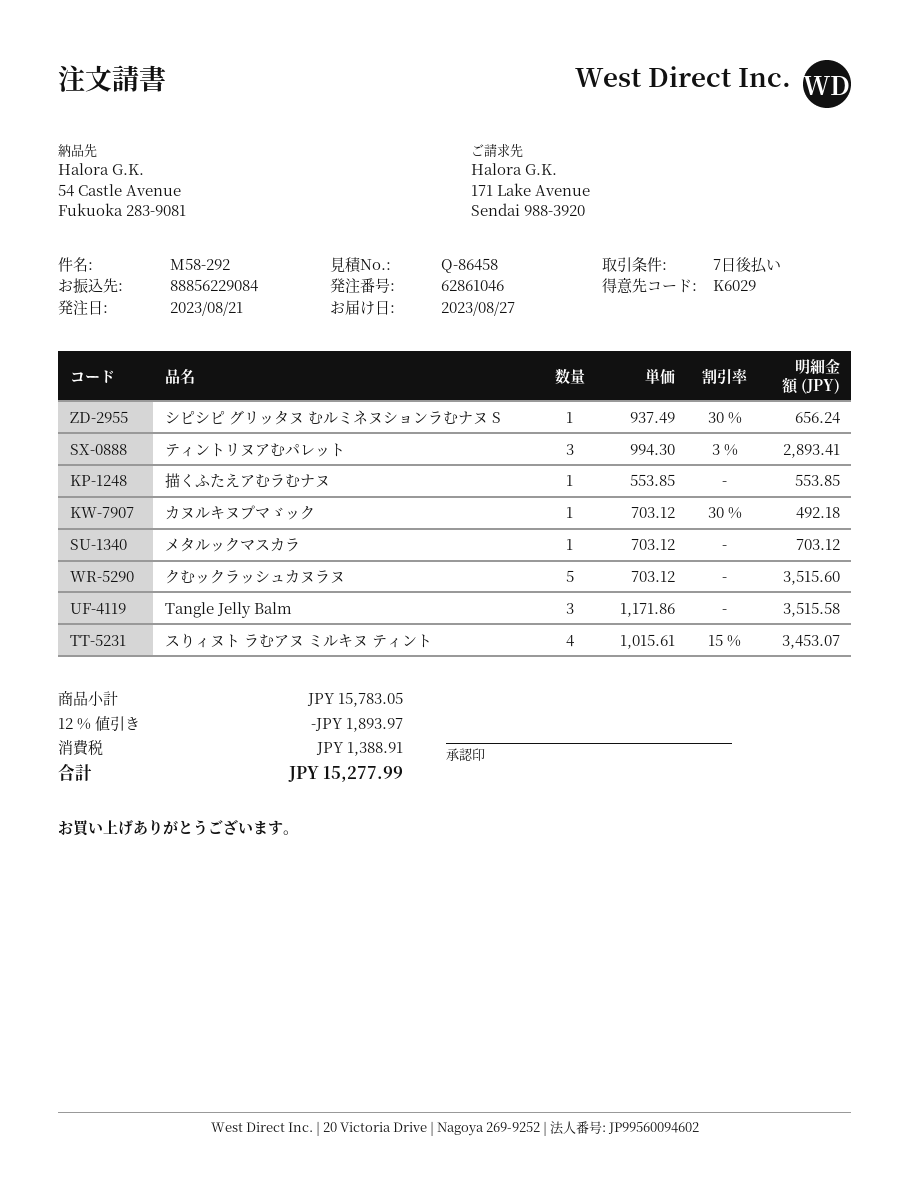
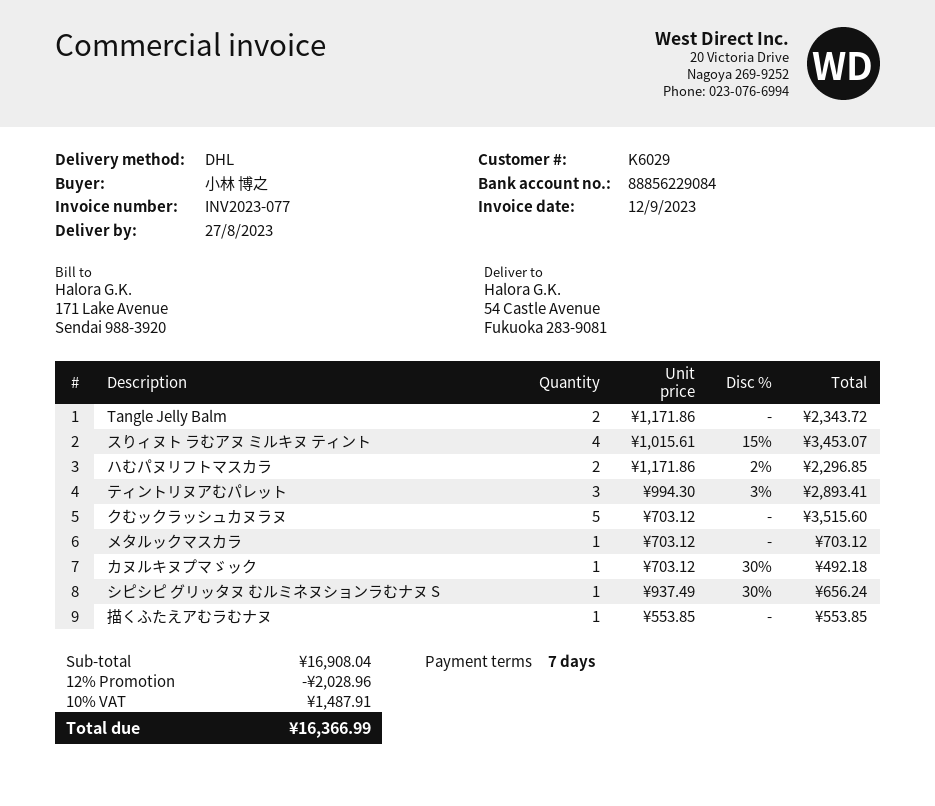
Tangle Jelly Balm: 3 x 1171.86 = 3515.58 -> 2 x 1171.86 = 2343.72
ハむパヌリフトマスカラ: none -> 2 x 1171.86 - 2% = 2296.85
subtotal: 15783.05 -> 16908.04
discount: 12% = 1893.97 -> 12% = 2028.96
tax: 1388.91 -> 1487.91
total: 15277.99 -> 16366.99

